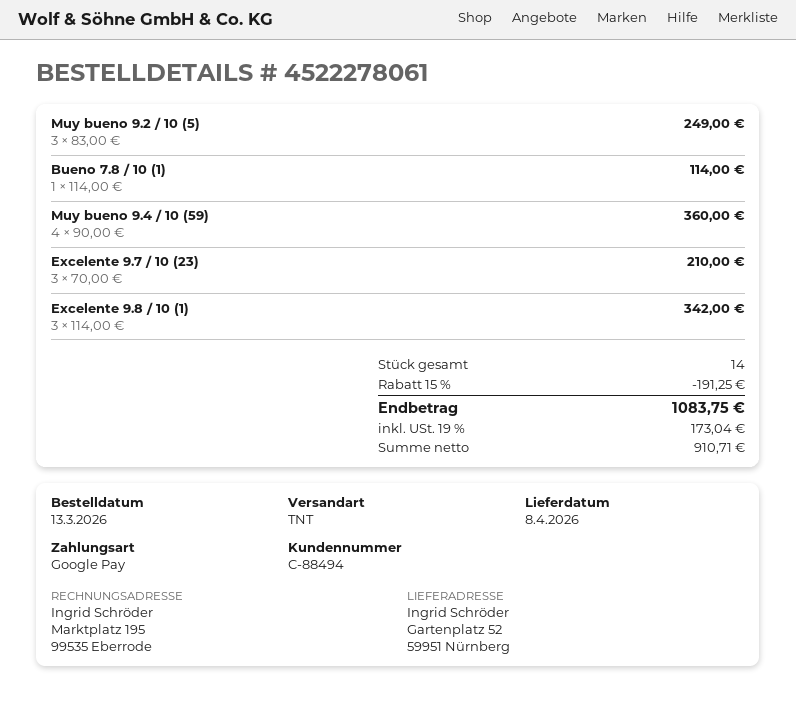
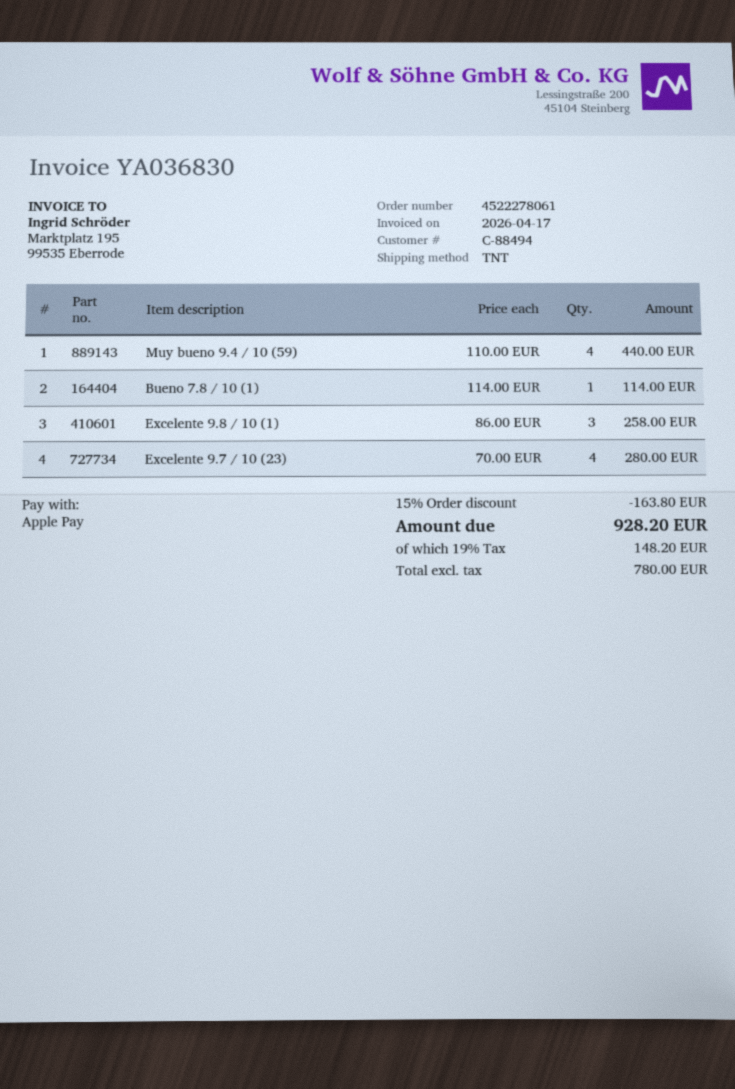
payment method: Google Pay -> Apple Pay
Muy bueno 9.2 / 10 (5): 3 x 83.00 = 249.00 -> none
Muy bueno 9.4 / 10 (59): 4 x 90.00 = 360.00 -> 4 x 110.00 = 440.00
Excelente 9.7 / 10 (23): 3 x 70.00 = 210.00 -> 4 x 70.00 = 280.00
Excelente 9.8 / 10 (1): 3 x 114.00 = 342.00 -> 3 x 86.00 = 258.00
discount: 15% = 191.25 -> 15% = 163.80
net: 910.71 -> 780.00
tax: 19% = 173.04 -> 19% = 148.20
total: 1083.75 -> 928.20

